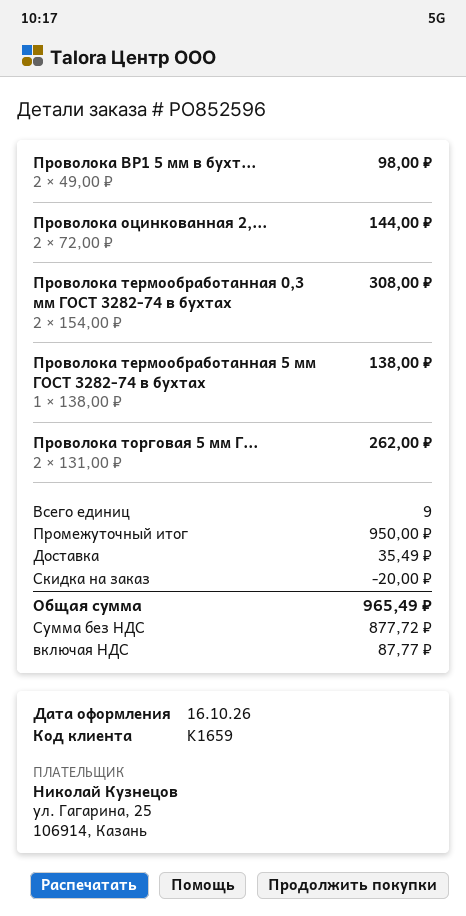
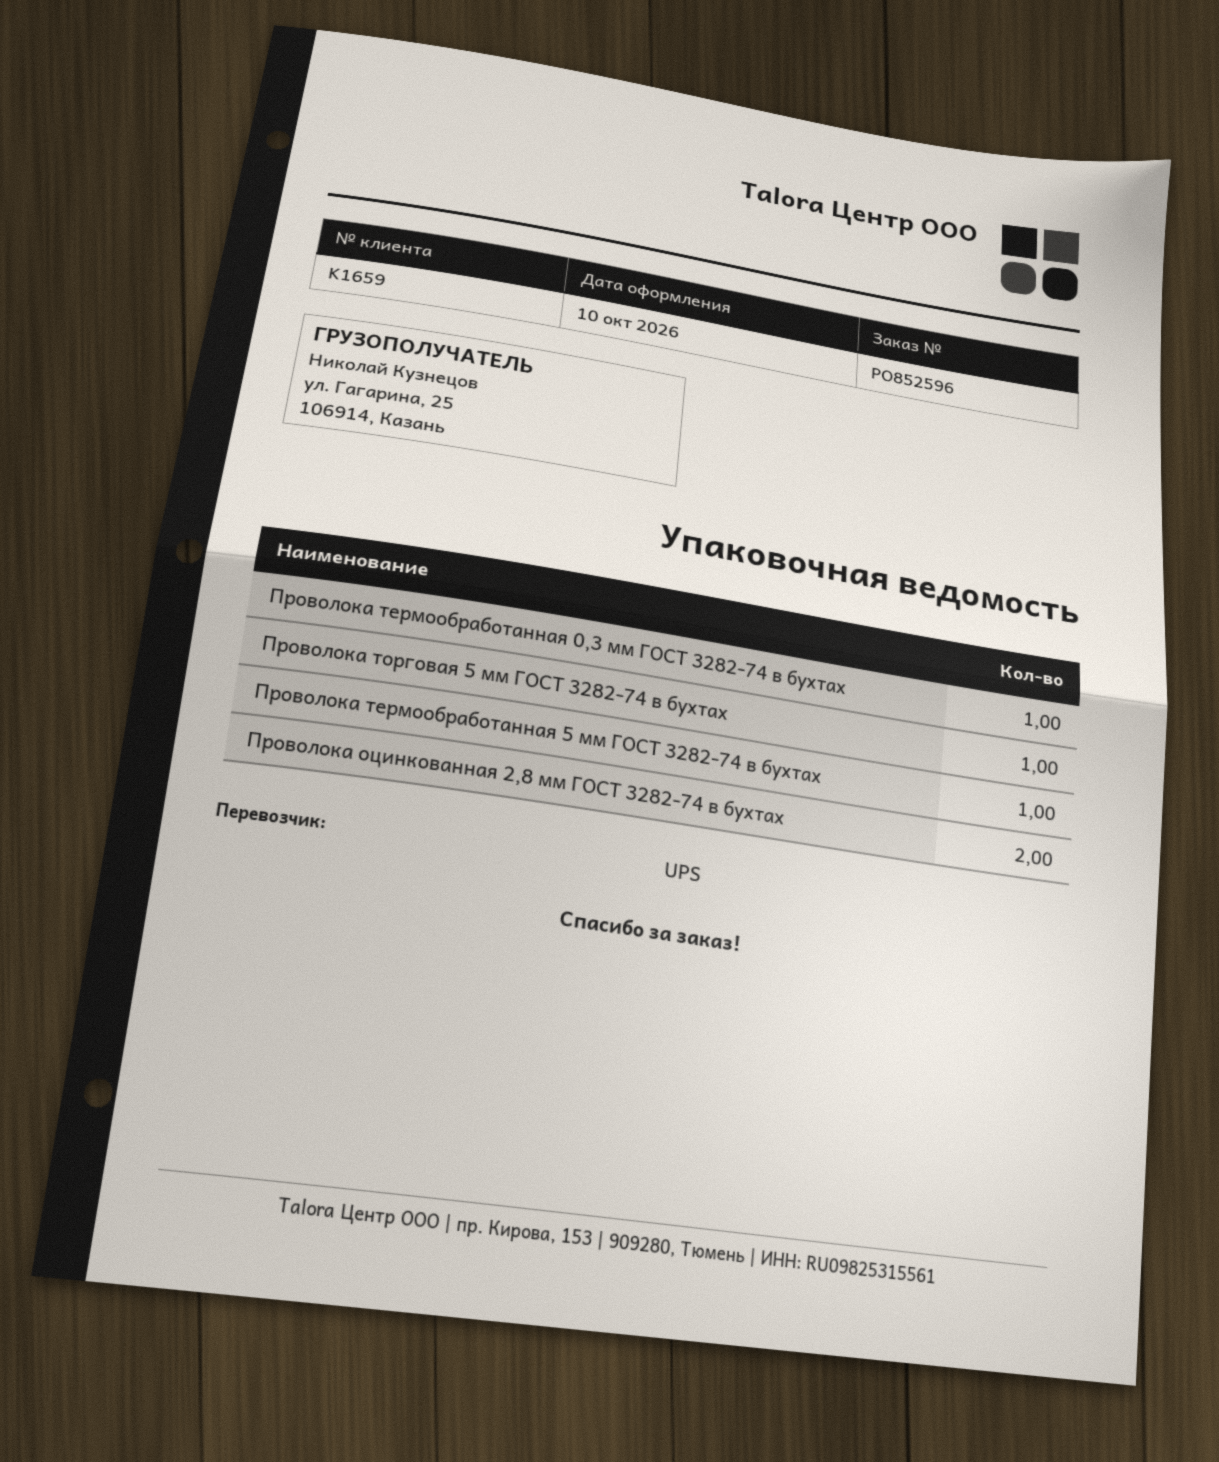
order date: 2026-10-16 -> 2026-10-10
Проволока ВР1 5 мм в бухт...: 2 -> none
Проволока термообработанная 0,3 мм ГОСТ 3282-74 в бухтах: 2 -> 1
Проволока торговая 5 мм Г...: 2 -> 1

